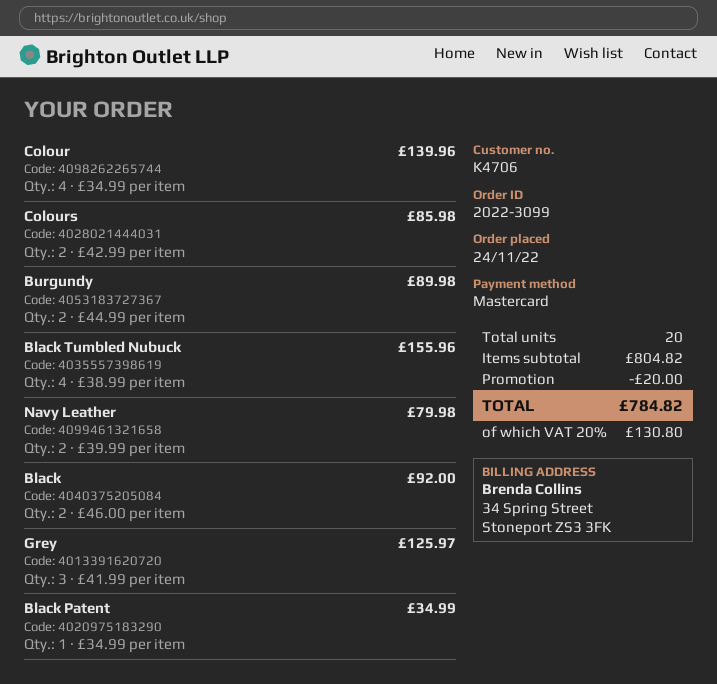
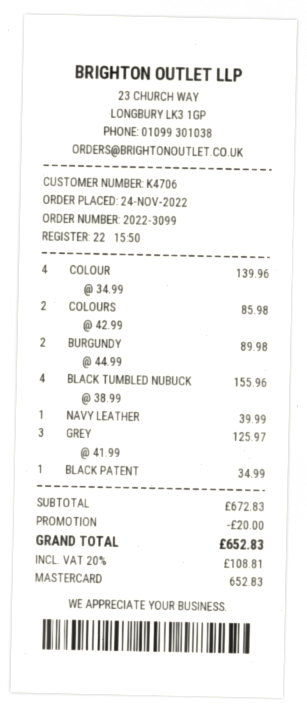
Navy Leather: 2 x 39.99 = 79.98 -> 1 x 39.99 = 39.99
Black: 2 x 46.00 = 92.00 -> none
subtotal: 804.82 -> 672.83
tax: 20% = 130.80 -> 20% = 108.81
total: 784.82 -> 652.83

